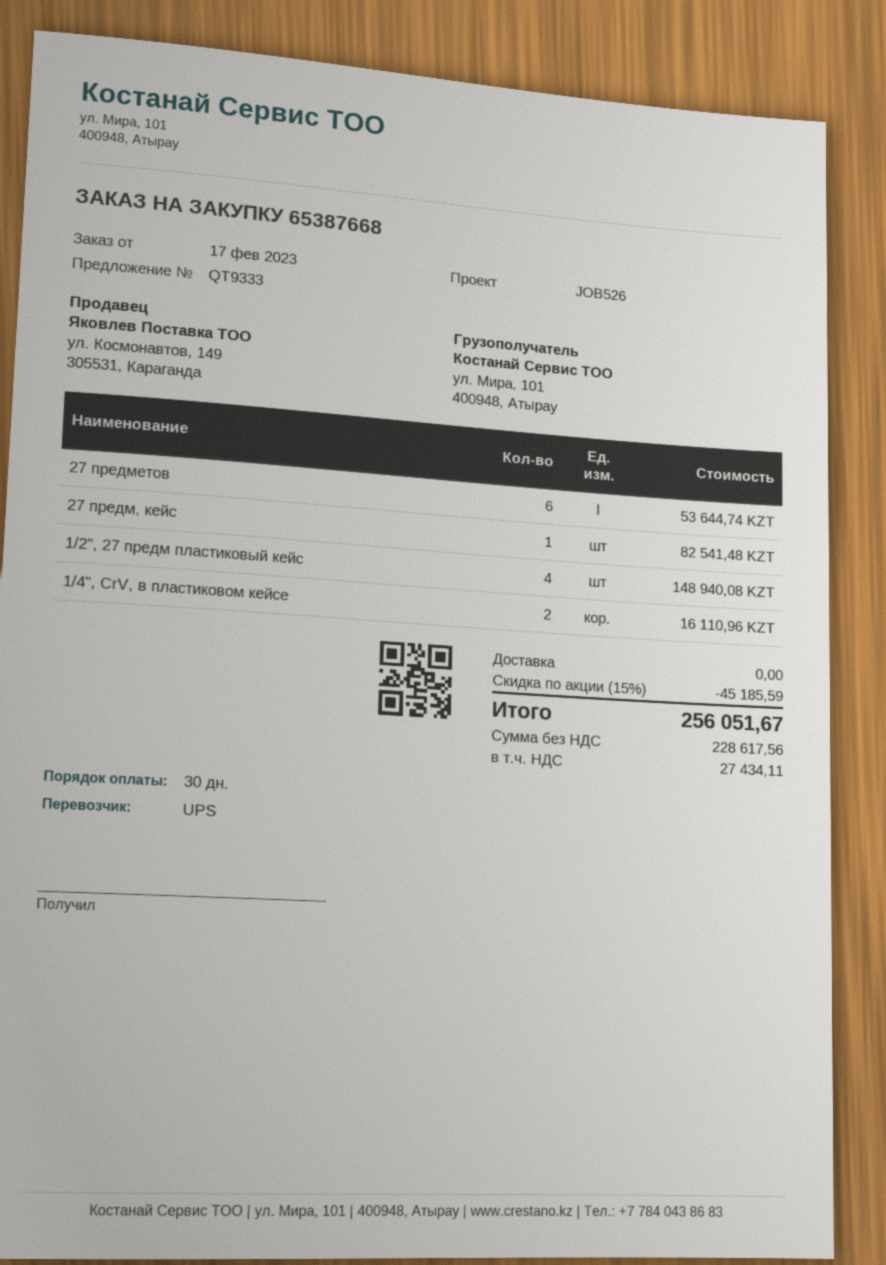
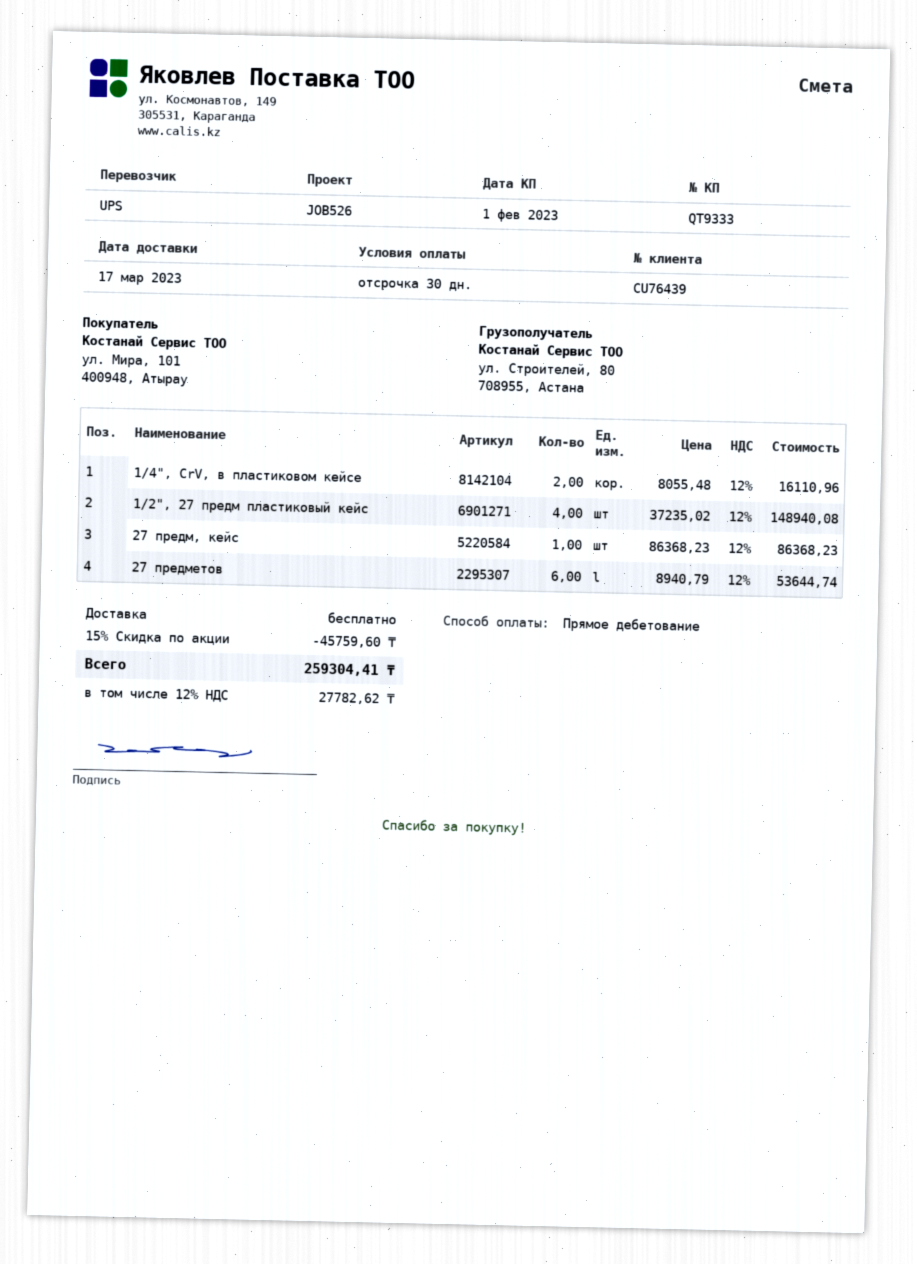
ship to: ул. Мира, 101, 400948, Атырау -> ул. Строителей, 80, 708955, Астана
27 предм, кейс: 1 for 82541.48 -> 1 for 86368.23
discount: 15% = 45185.59 -> 15% = 45759.60
tax: 27434.11 -> 27782.62
total: 256051.67 -> 259304.41

